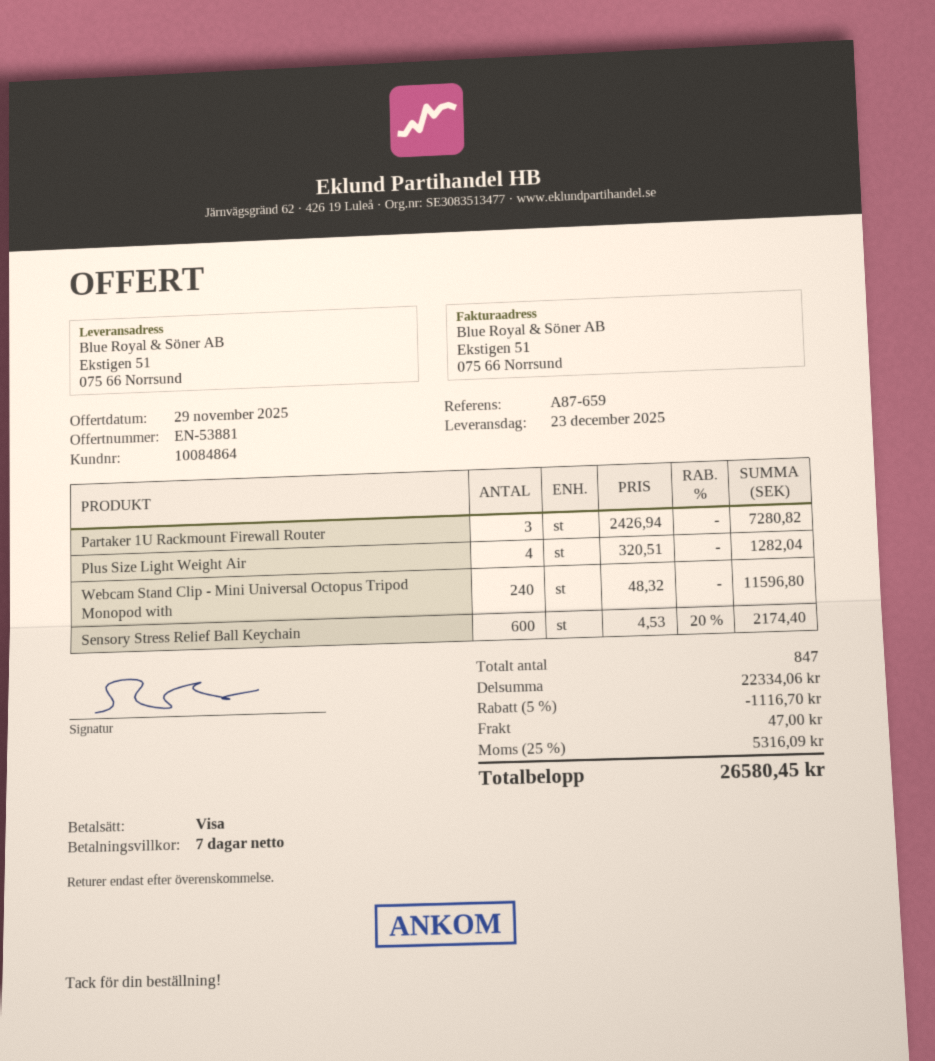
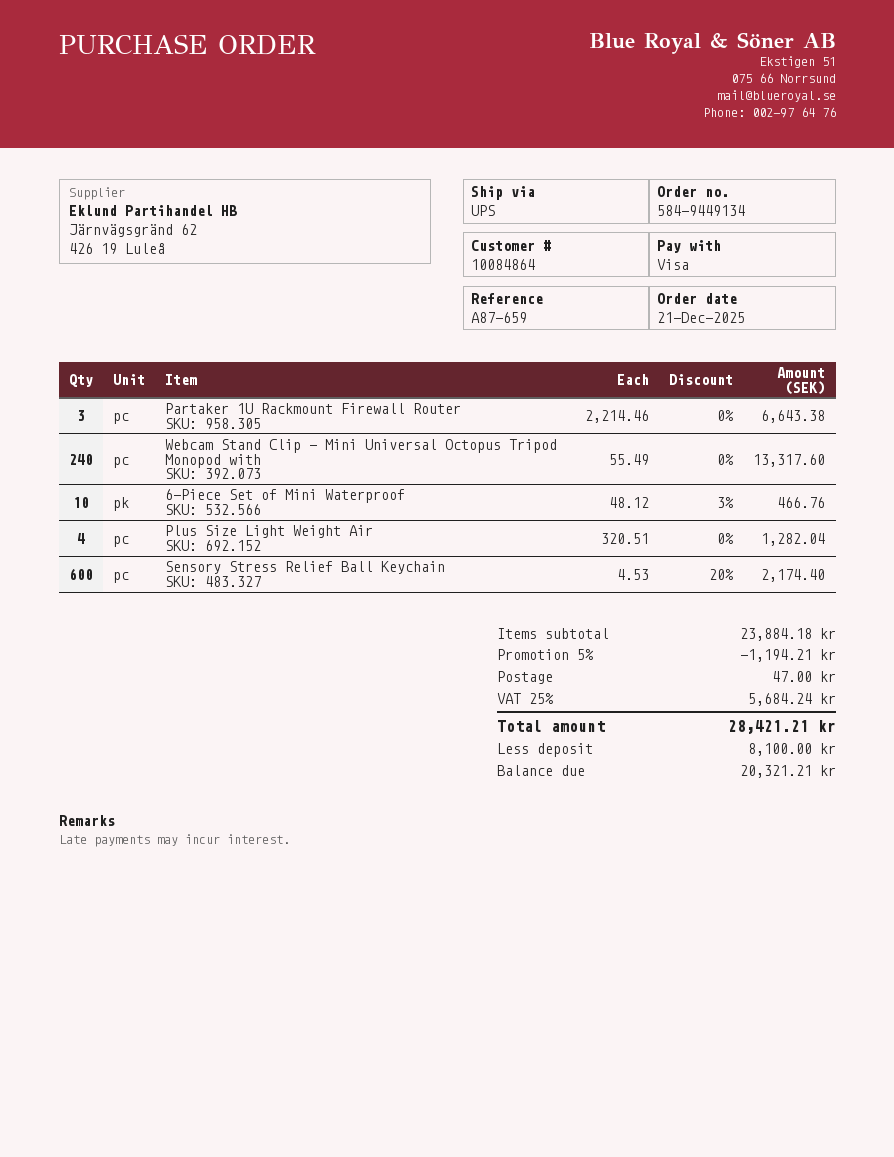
Partaker 1U Rackmount Firewall Router: 3 x 2426.94 = 7280.82 -> 3 x 2214.46 = 6643.38
Webcam Stand Clip - Mini Universal Octopus Tripod Monopod with: 240 x 48.32 = 11596.80 -> 240 x 55.49 = 13317.60
6-Piece Set of Mini Waterproof: none -> 10 x 48.12 - 3% = 466.76
subtotal: 22334.06 -> 23884.18
discount: 5% = 1116.70 -> 5% = 1194.21
tax: 25% = 5316.09 -> 25% = 5684.24
total: 26580.45 -> 28421.21

